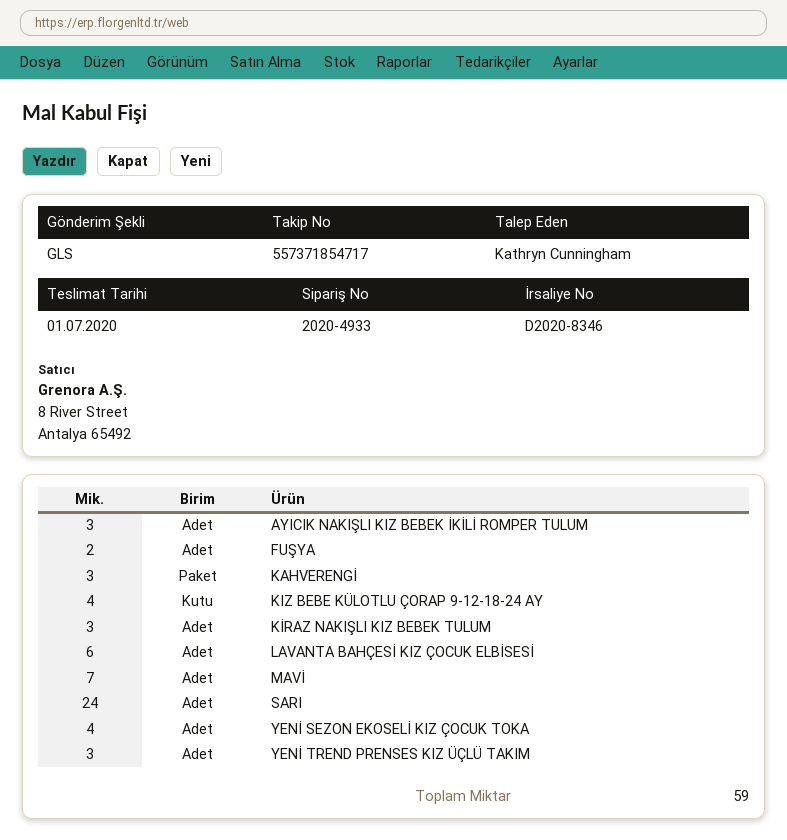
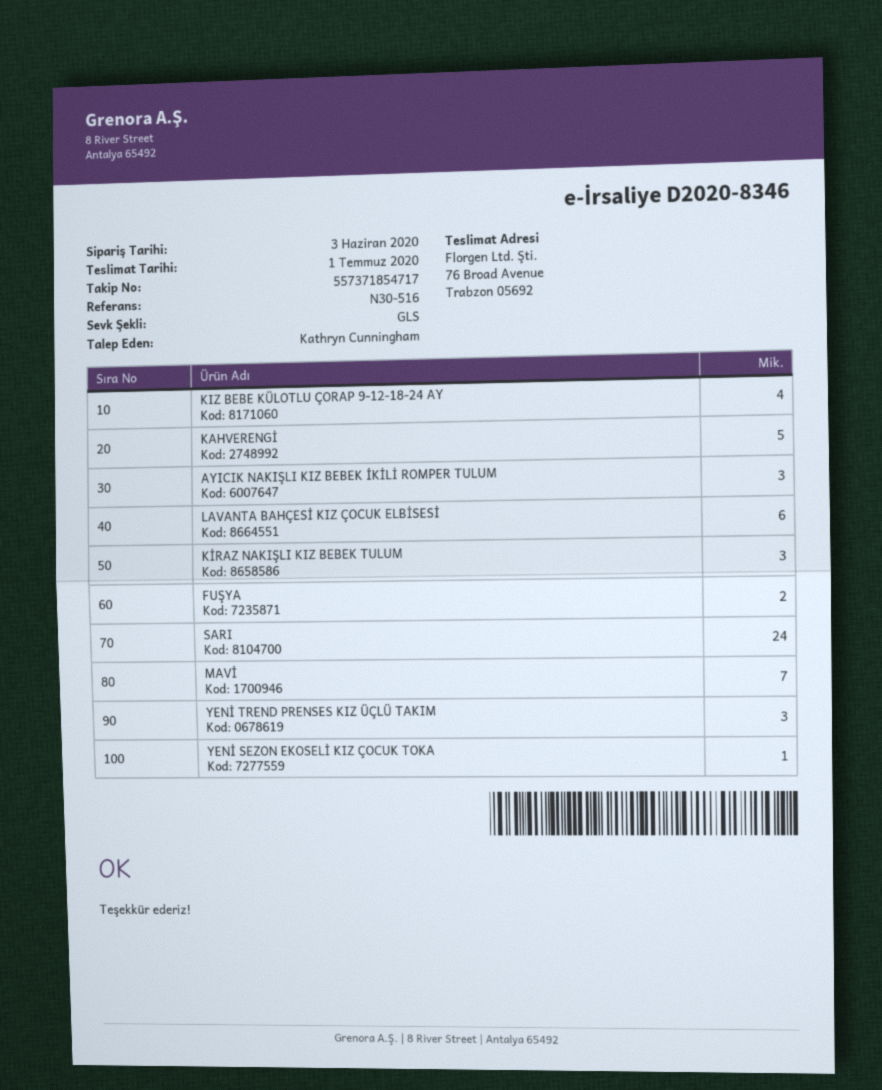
KAHVERENGİ: 3 -> 5
YENİ SEZON EKOSELİ KIZ ÇOCUK TOKA: 4 -> 1

